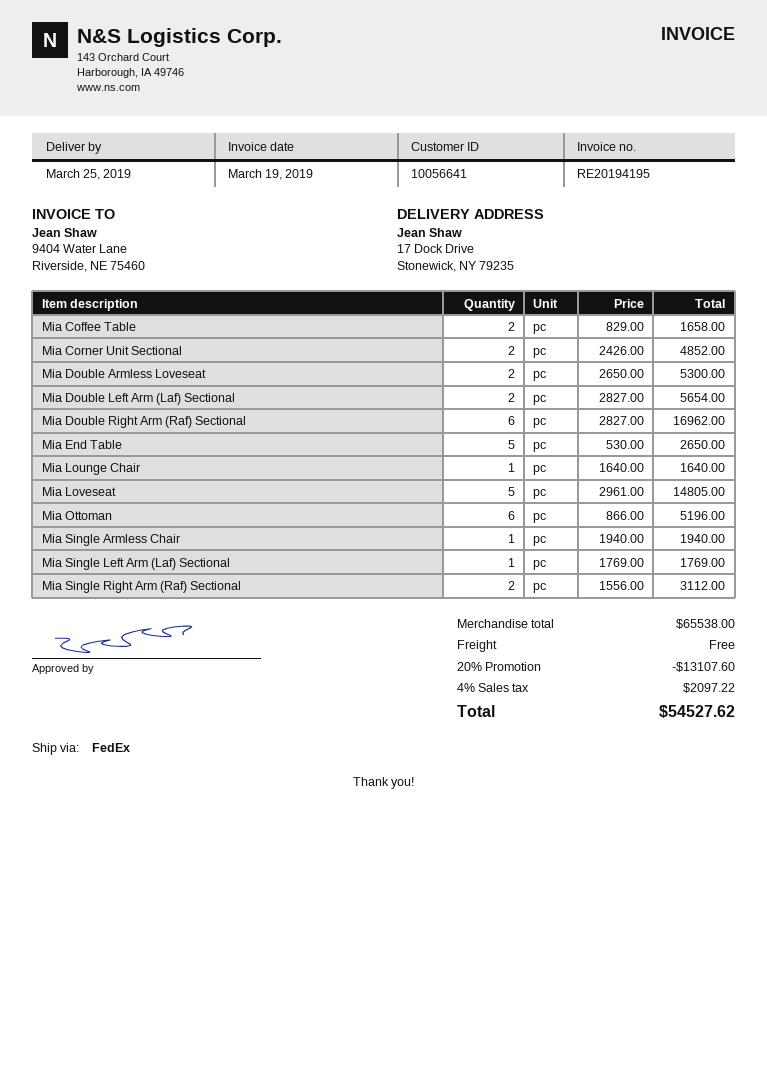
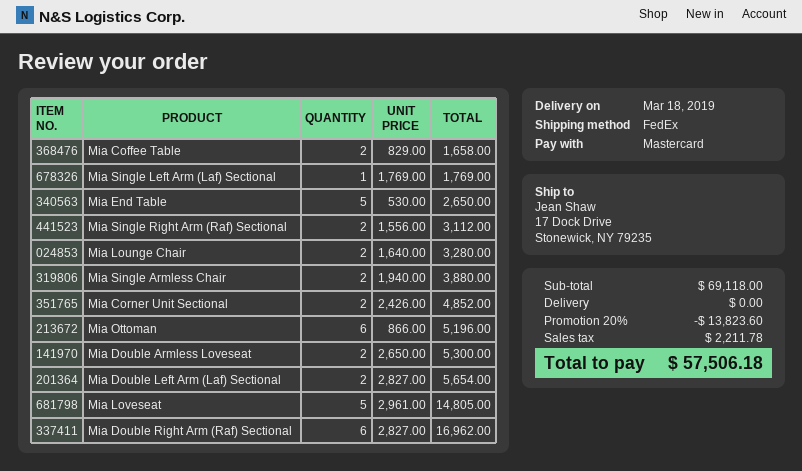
delivery date: 2019-03-25 -> 2019-03-18
Mia Lounge Chair: 1 x 1640.00 = 1640.00 -> 2 x 1640.00 = 3280.00
Mia Single Armless Chair: 1 x 1940.00 = 1940.00 -> 2 x 1940.00 = 3880.00
subtotal: 65538.00 -> 69118.00
discount: 20% = 13107.60 -> 20% = 13823.60
tax: 2097.22 -> 2211.78
total: 54527.62 -> 57506.18

